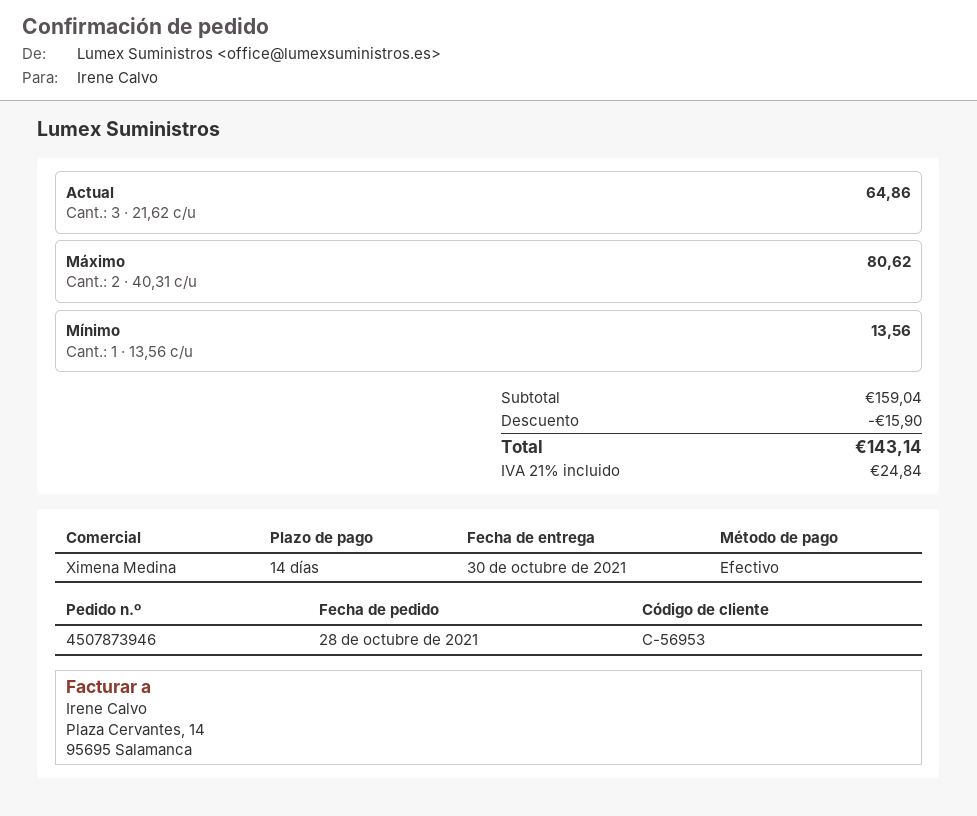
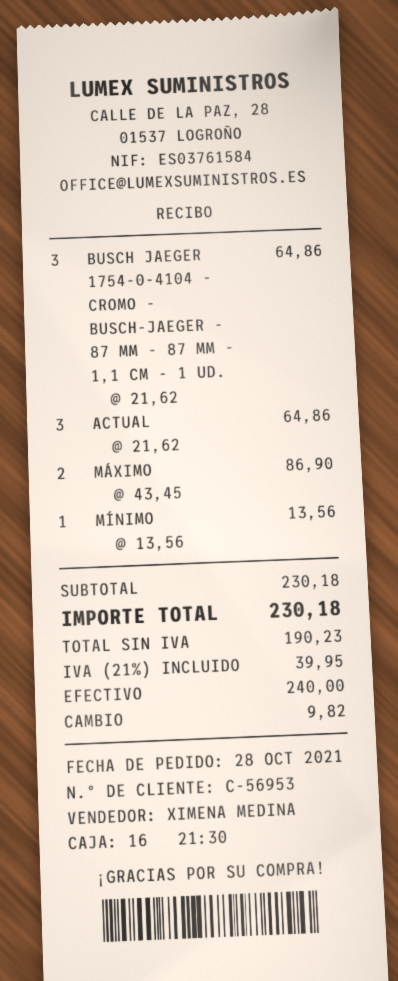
Máximo: 2 x 40.31 = 80.62 -> 2 x 43.45 = 86.90
BUSCH JAEGER 1754-0-4104 - CROMO - BUSCH-JAEGER - 87 MM - 87 MM - 1,1 CM - 1 UD.: none -> 3 x 21.62 = 64.86
subtotal: 159.04 -> 230.18
discount: 15.90 -> none
tax: 21% = 24.84 -> 21% = 39.95
total: 143.14 -> 230.18

